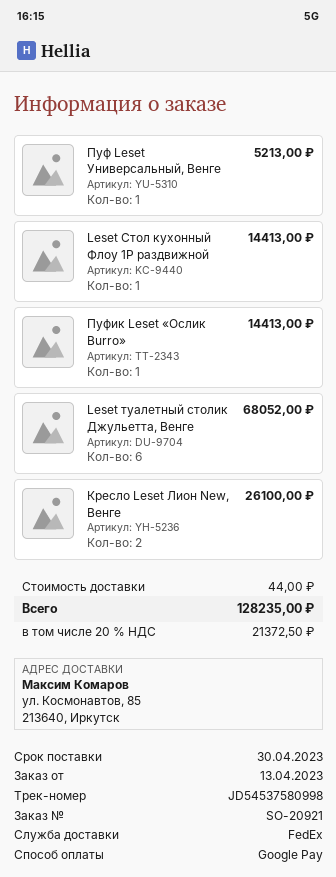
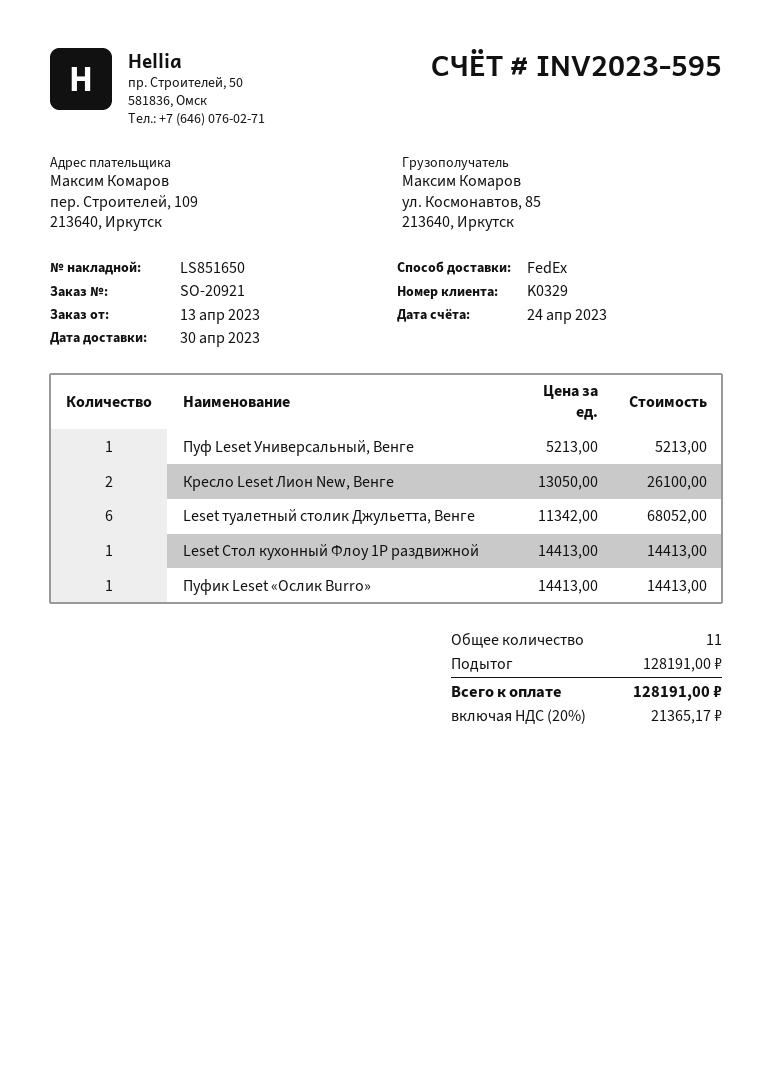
shipping: 44.00 -> none
tax: 20% = 21372.50 -> 20% = 21365.17
total: 128235.00 -> 128191.00

